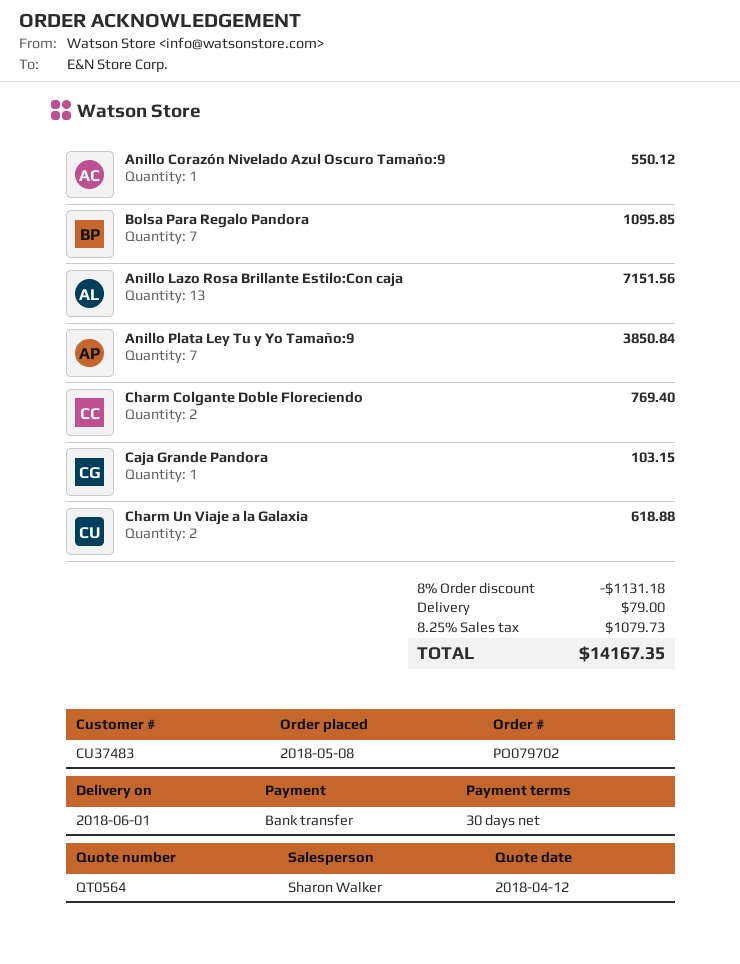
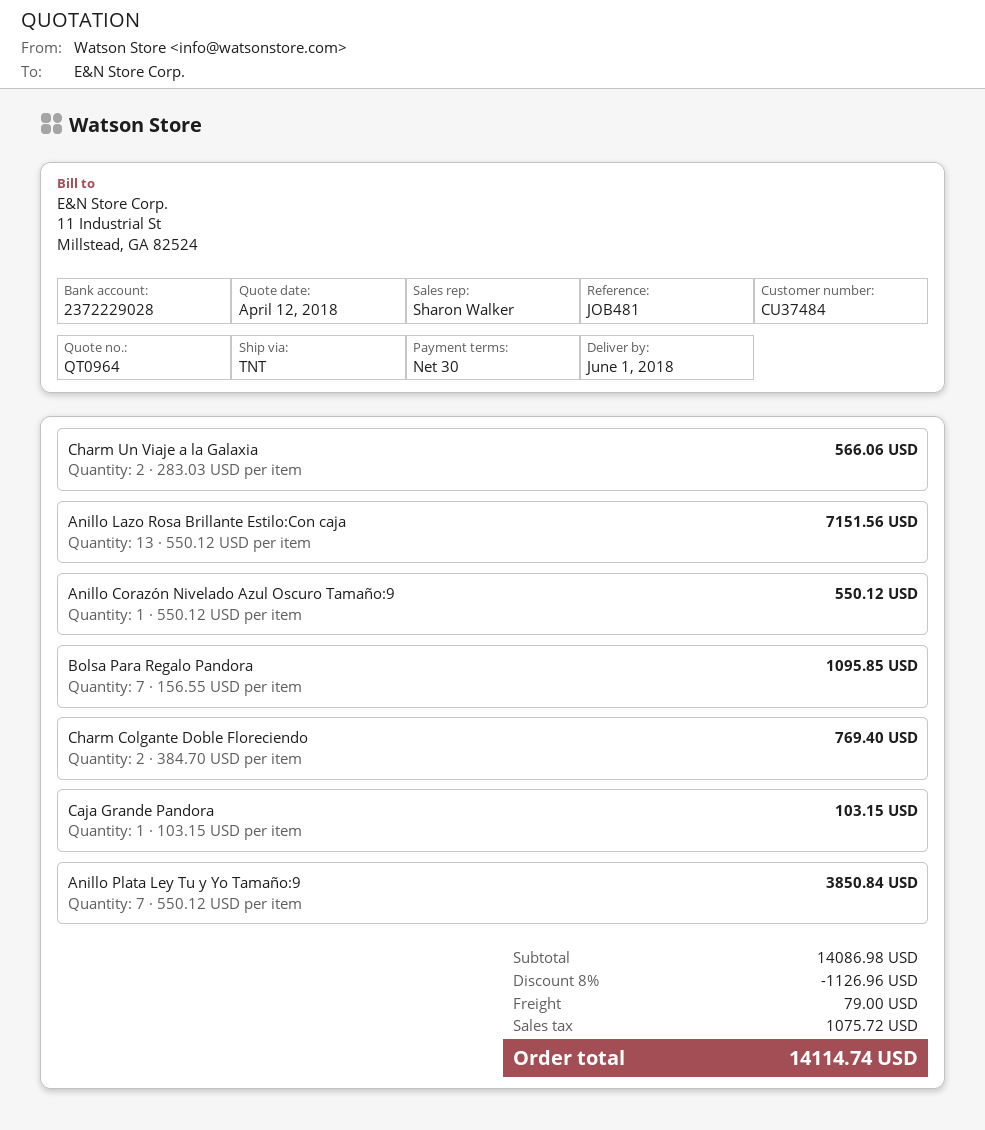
quote number: QT0564 -> QT0964
customer number: CU37483 -> CU37484
Charm Un Viaje a la Galaxia: 2 for 618.88 -> 2 for 566.06
discount: 8% = 1131.18 -> 8% = 1126.96
tax: 1079.73 -> 1075.72
total: 14167.35 -> 14114.74

